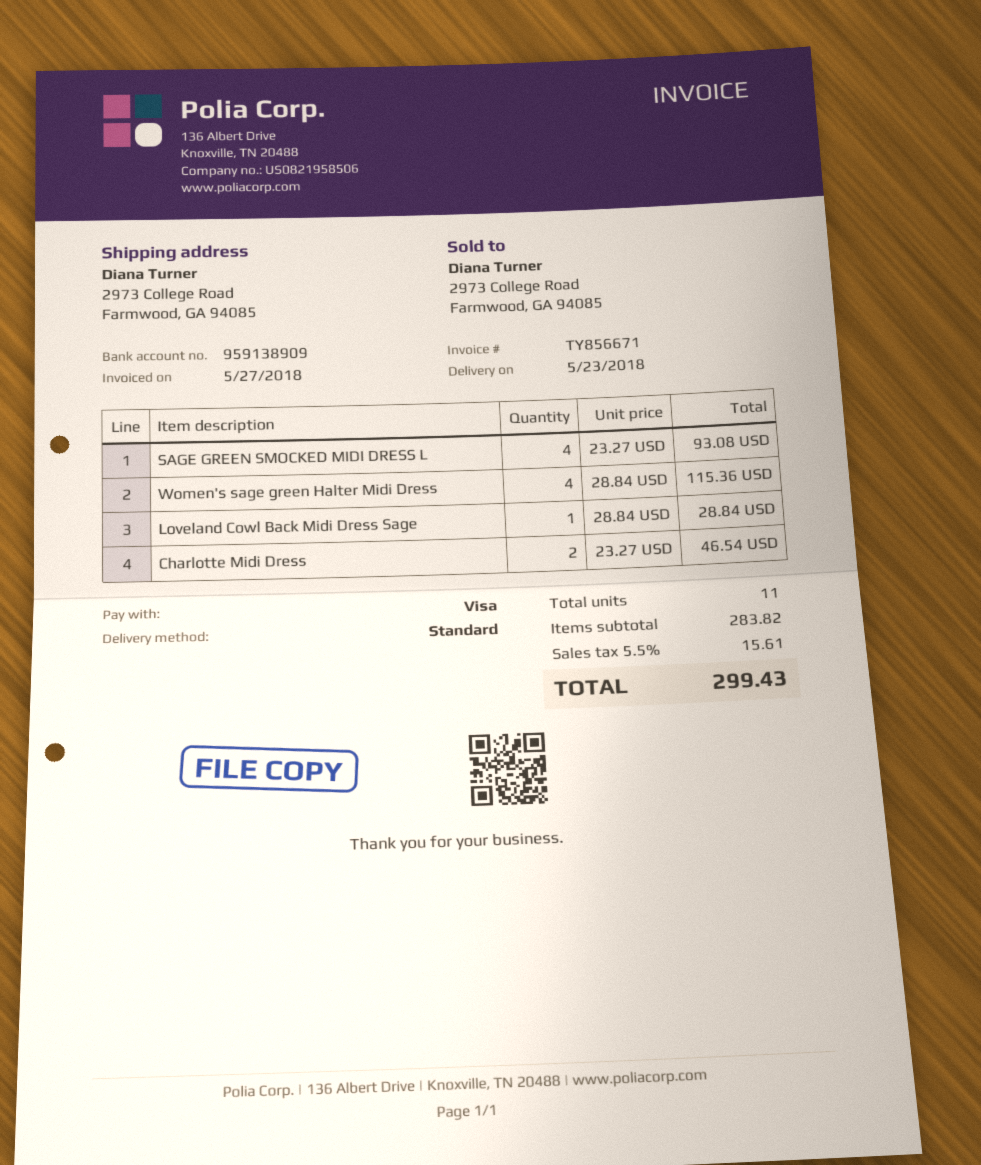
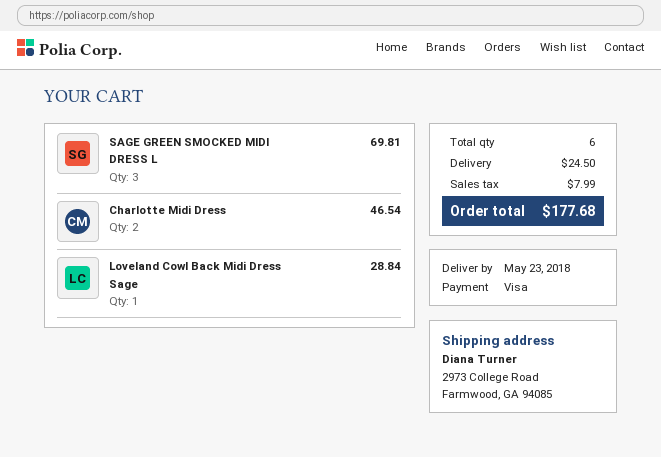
SAGE GREEN SMOCKED MIDI DRESS L: 4 for 93.08 -> 3 for 69.81
Women's sage green Halter Midi Dress: 4 for 115.36 -> none
total quantity: 11 -> 6
shipping: none -> 24.50
tax: 15.61 -> 7.99
total: 299.43 -> 177.68

